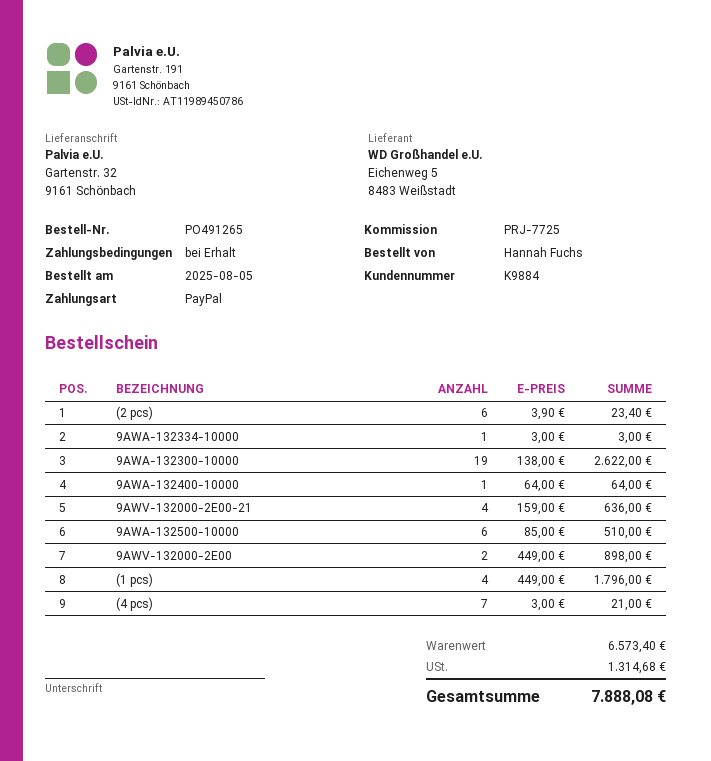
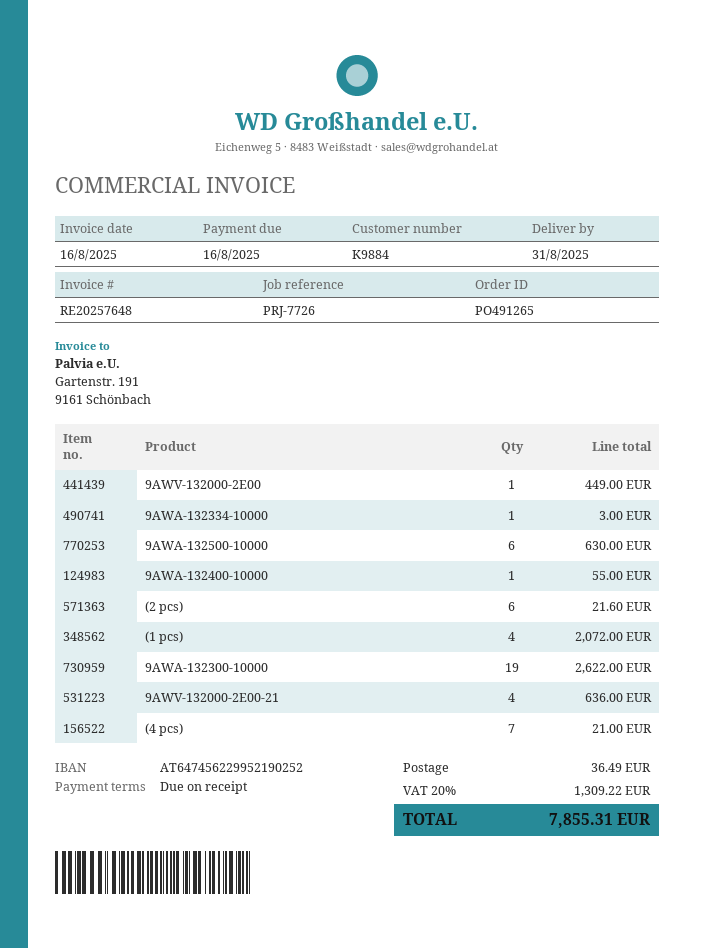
reference: PRJ-7725 -> PRJ-7726
(2 pcs): 6 for 23.40 -> 6 for 21.60
9AWA-132400-10000: 1 for 64.00 -> 1 for 55.00
9AWA-132500-10000: 6 for 510.00 -> 6 for 630.00
9AWV-132000-2E00: 2 for 898.00 -> 1 for 449.00
(1 pcs): 4 for 1796.00 -> 4 for 2072.00
shipping: none -> 36.49
tax: 1314.68 -> 1309.22
total: 7888.08 -> 7855.31

